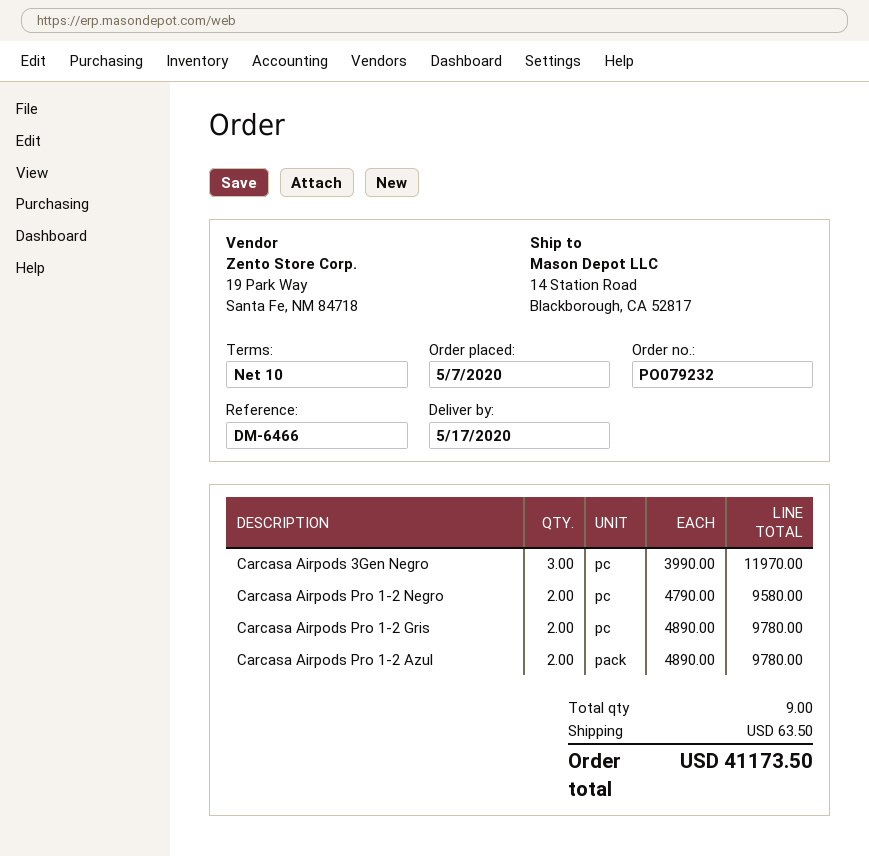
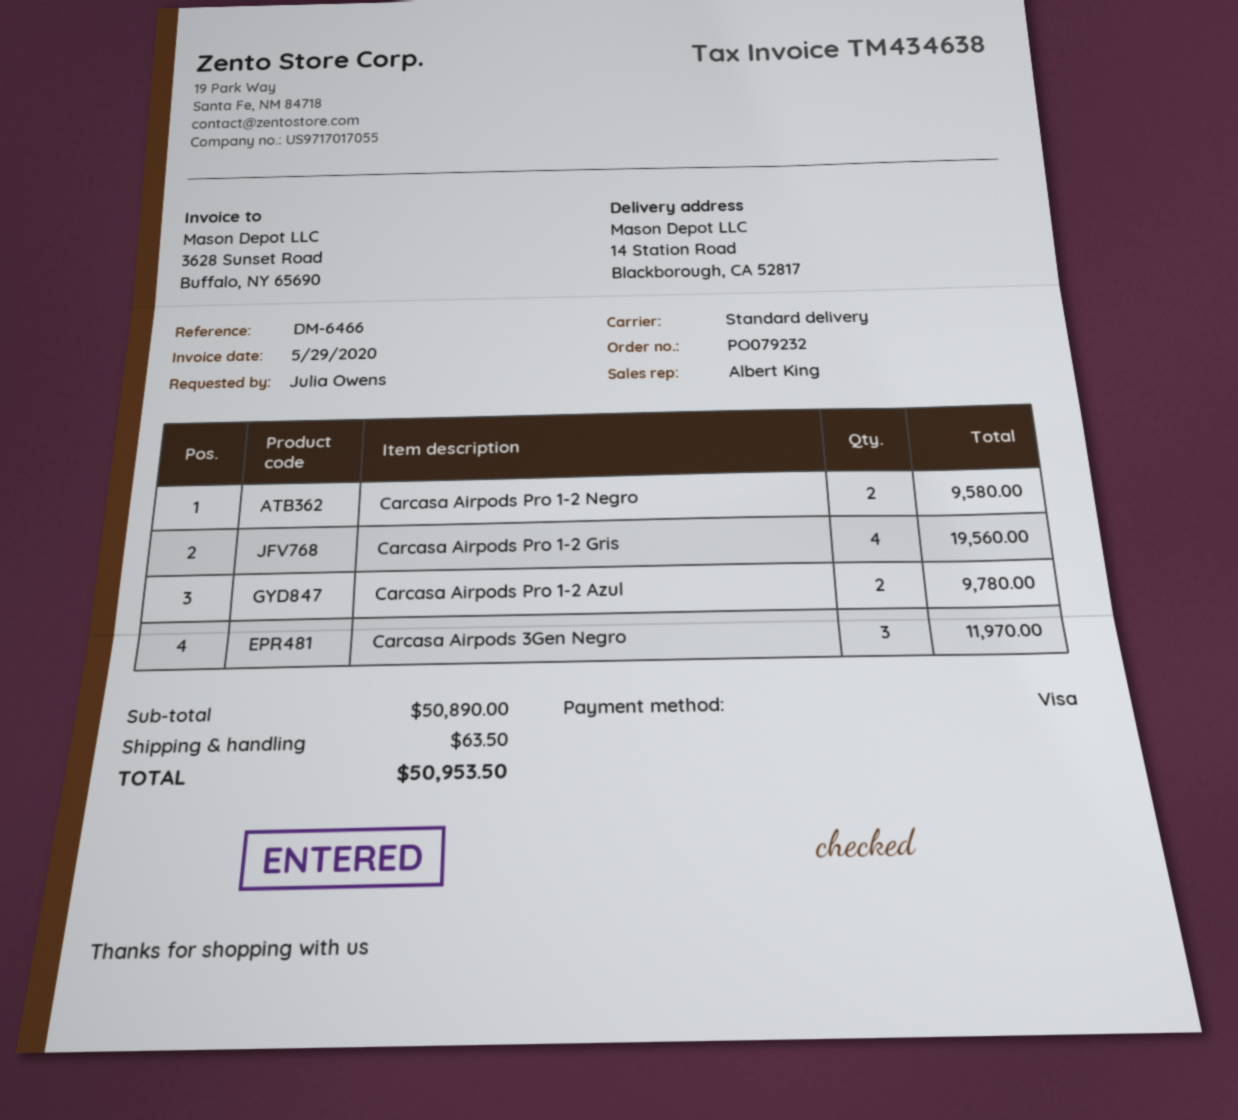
Carcasa Airpods Pro 1-2 Gris: 2 for 9780.00 -> 4 for 19560.00
total: 41173.50 -> 50953.50

